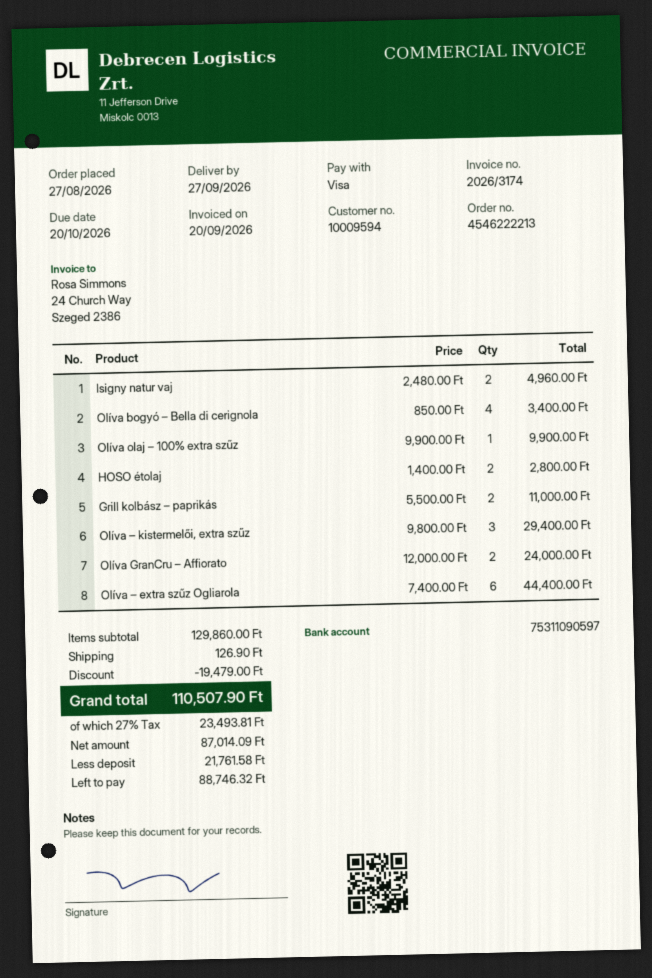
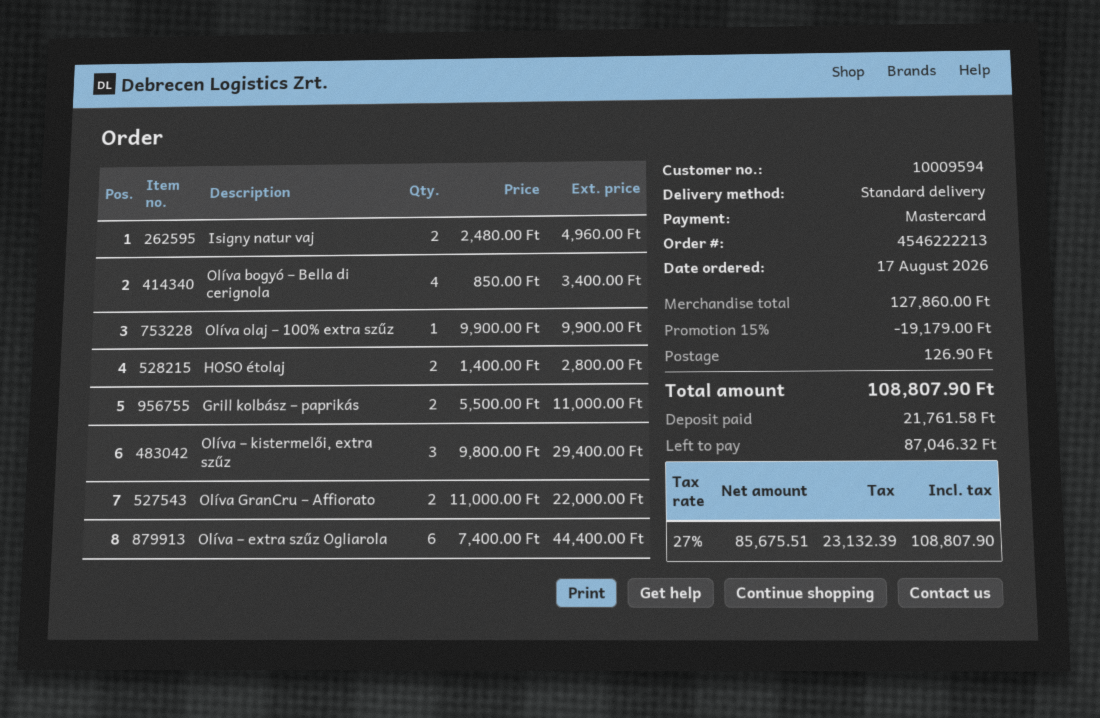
order date: 2026-08-27 -> 2026-08-17
payment method: Visa -> Mastercard
Olíva GranCru – Affiorato: 2 x 12000.00 = 24000.00 -> 2 x 11000.00 = 22000.00
subtotal: 129860.00 -> 127860.00
discount: 19479.00 -> 19179.00
net: 87014.09 -> 85675.51
tax: 27% = 23493.81 -> 27% = 23132.39
total: 110507.90 -> 108807.90
balance: 88746.32 -> 87046.32

